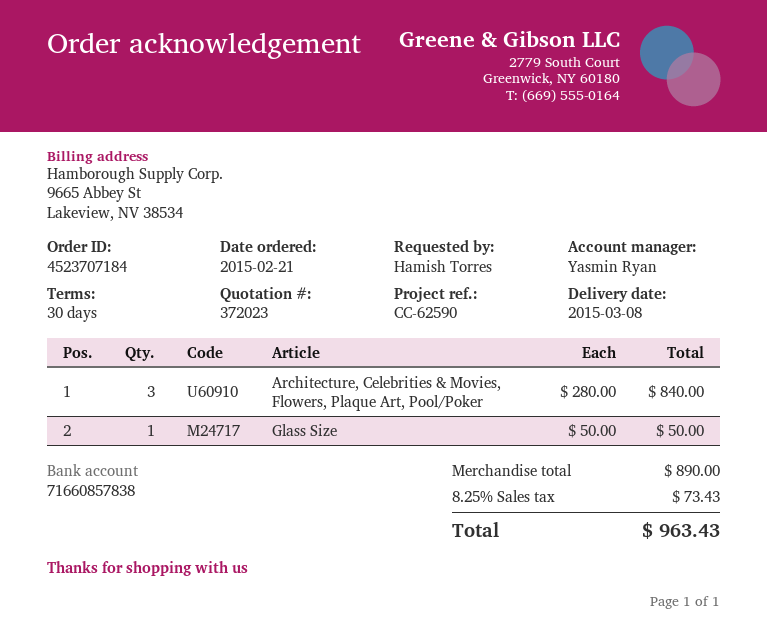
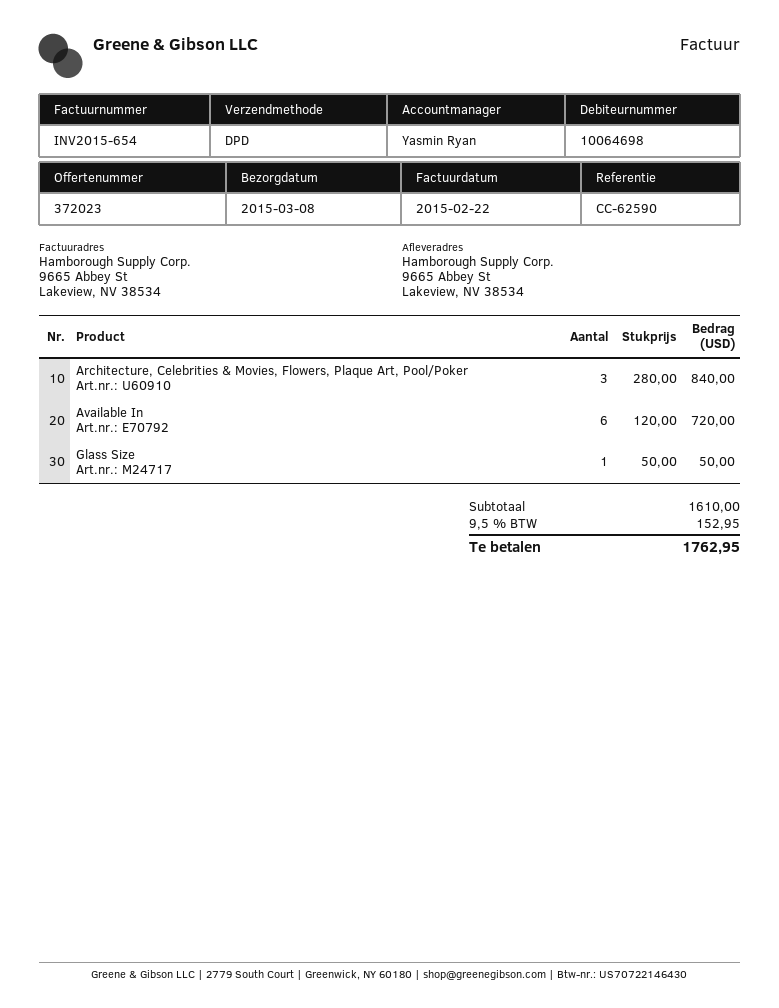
Available In: none -> 6 x 120.00 = 720.00
subtotal: 890.00 -> 1610.00
tax: 8.25% = 73.43 -> 9.5% = 152.95
total: 963.43 -> 1762.95

